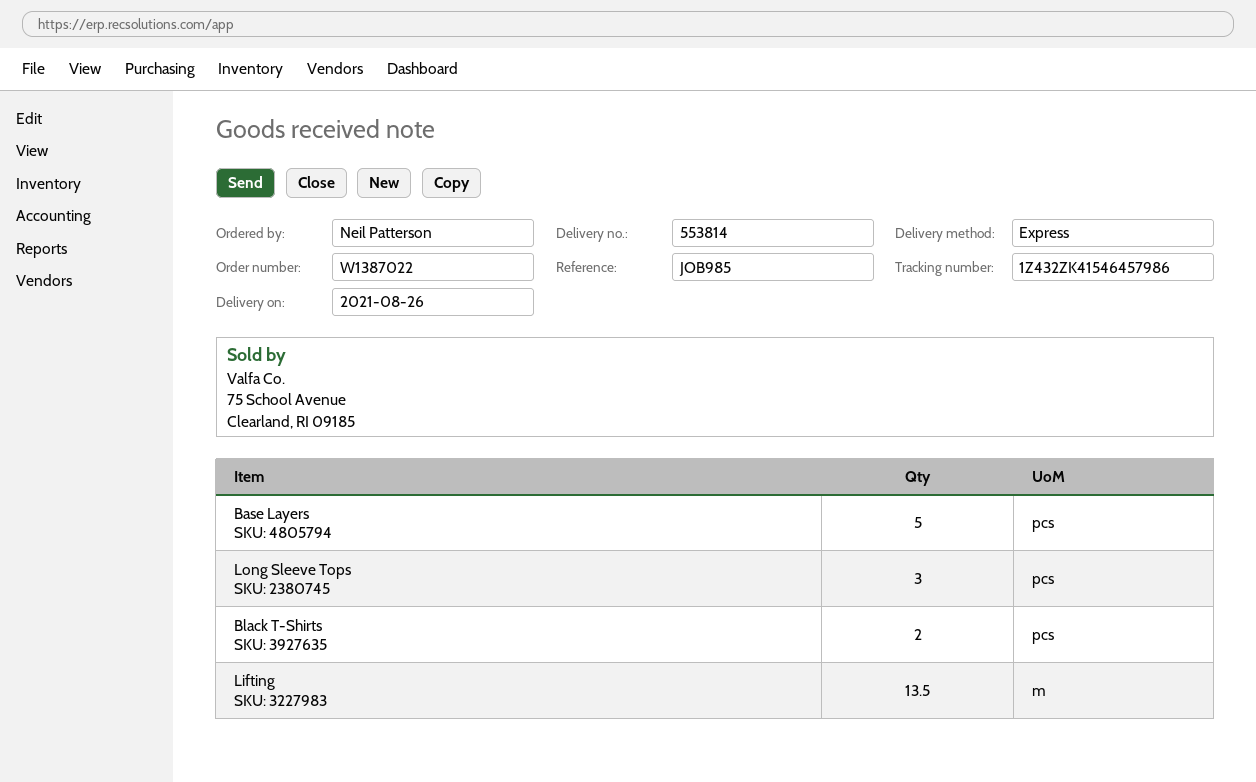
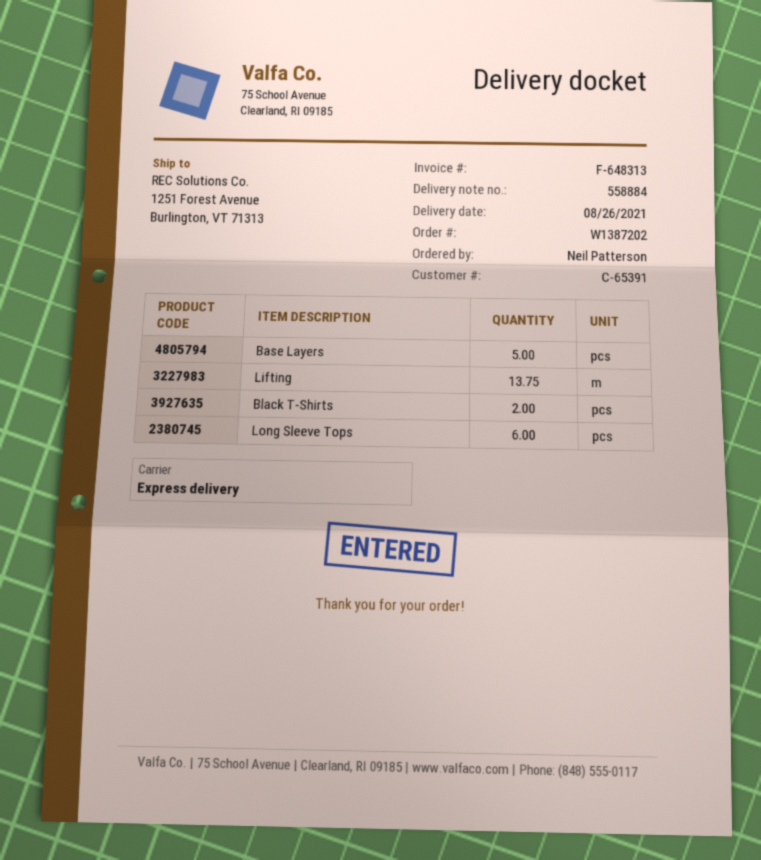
order number: W1387022 -> W1387202
delivery note number: 553814 -> 558884
Long Sleeve Tops: 3 -> 6
Lifting: 13.5 -> 13.75

